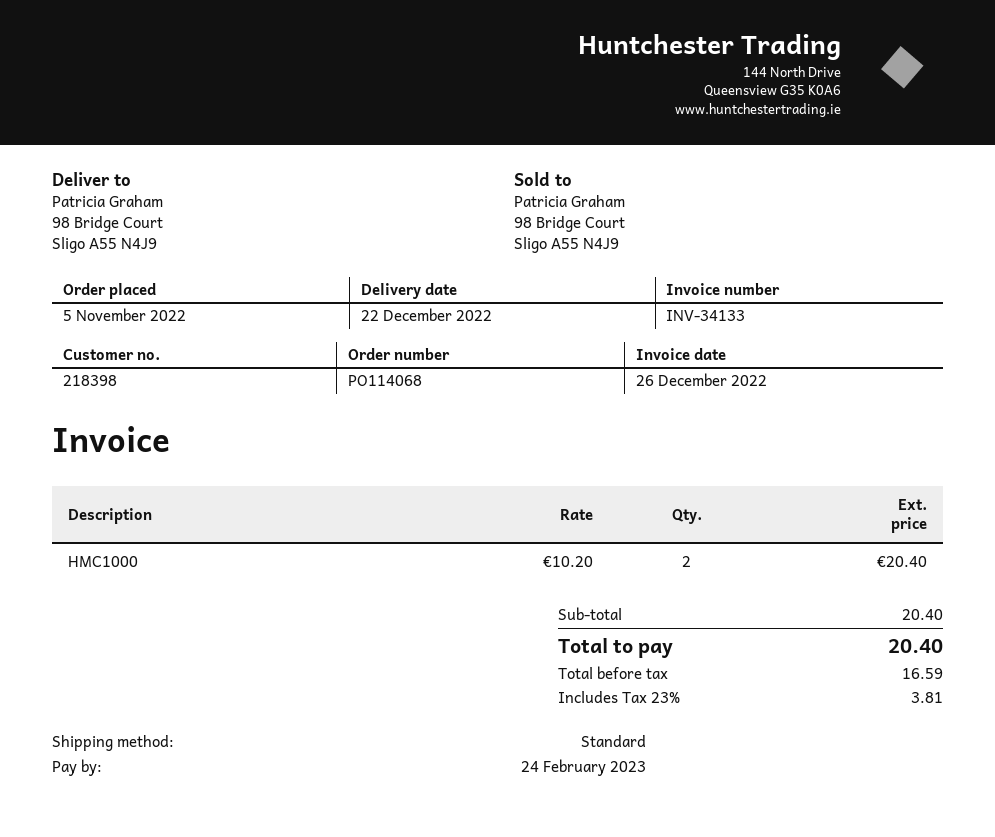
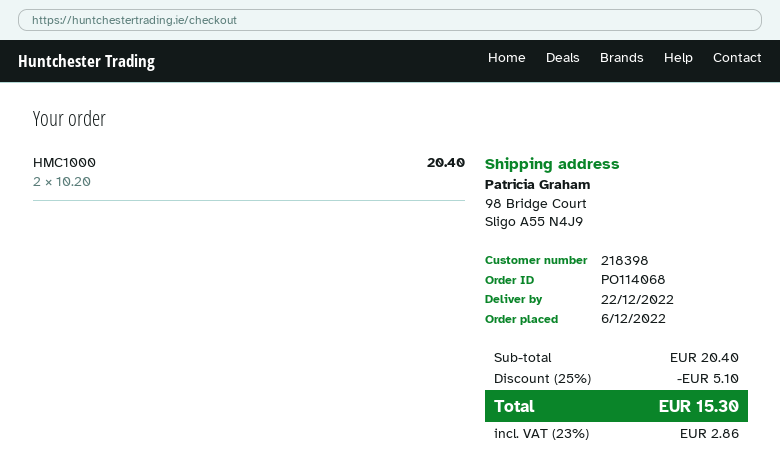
order date: 2022-11-05 -> 2022-12-06
discount: none -> 25% = 5.10
tax: 23% = 3.81 -> 23% = 2.86
total: 20.40 -> 15.30

